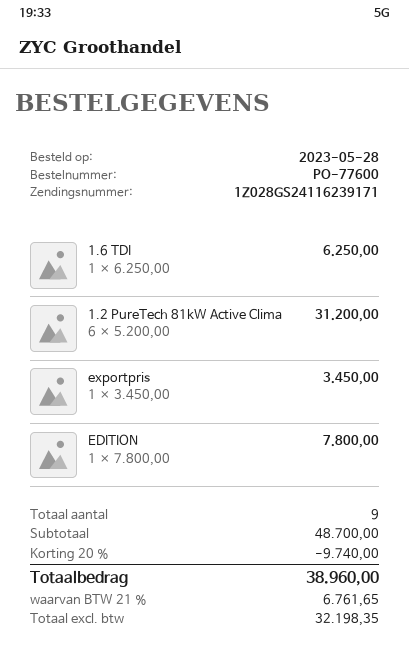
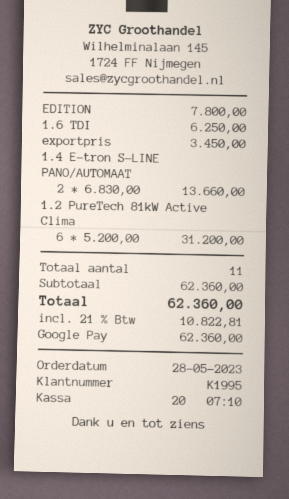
1.4 E-tron S-LINE PANO/AUTOMAAT: none -> 2 x 6830.00 = 13660.00
total quantity: 9 -> 11
subtotal: 48700.00 -> 62360.00
discount: 20% = 9740.00 -> none
tax: 21% = 6761.65 -> 21% = 10822.81
total: 38960.00 -> 62360.00

